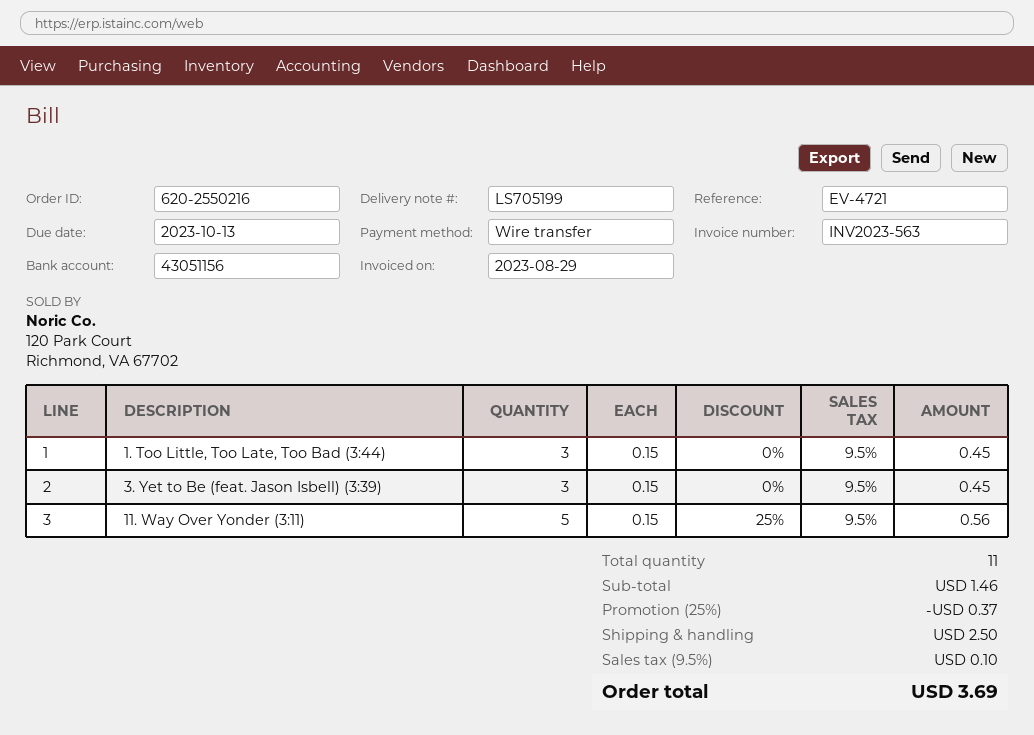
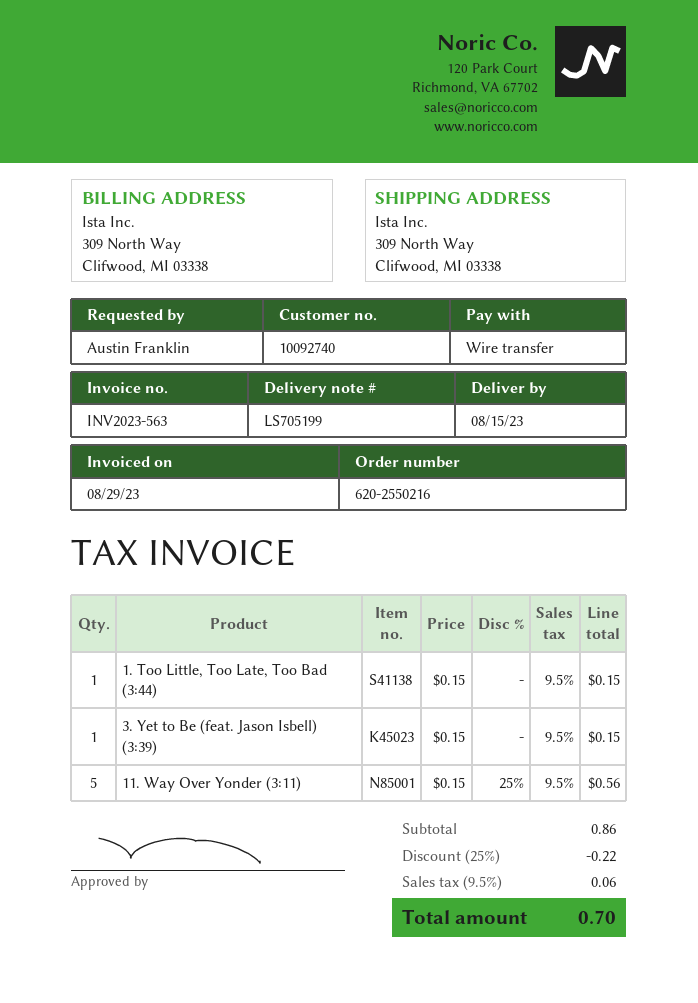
1. Too Little, Too Late, Too Bad (3:44): 3 x 0.15 = 0.45 -> 1 x 0.15 = 0.15
3. Yet to Be (feat. Jason Isbell) (3:39): 3 x 0.15 = 0.45 -> 1 x 0.15 = 0.15
subtotal: 1.46 -> 0.86
discount: 25% = 0.37 -> 25% = 0.22
shipping: 2.50 -> none
tax: 9.5% = 0.10 -> 9.5% = 0.06
total: 3.69 -> 0.70

